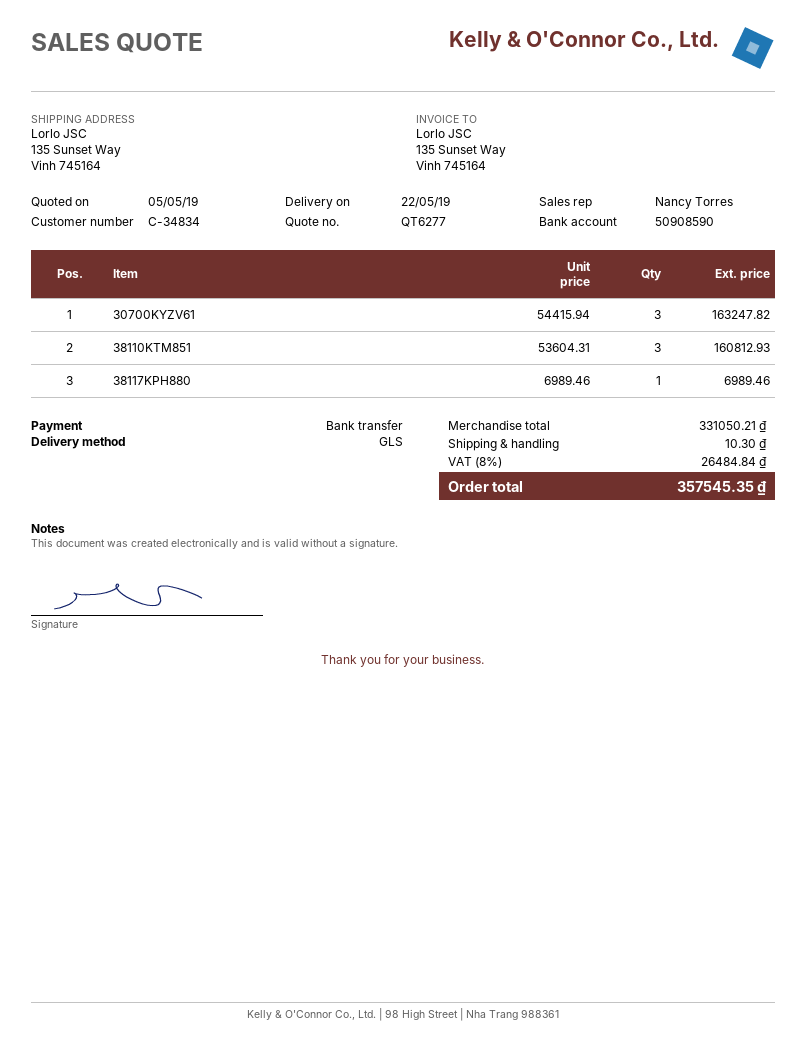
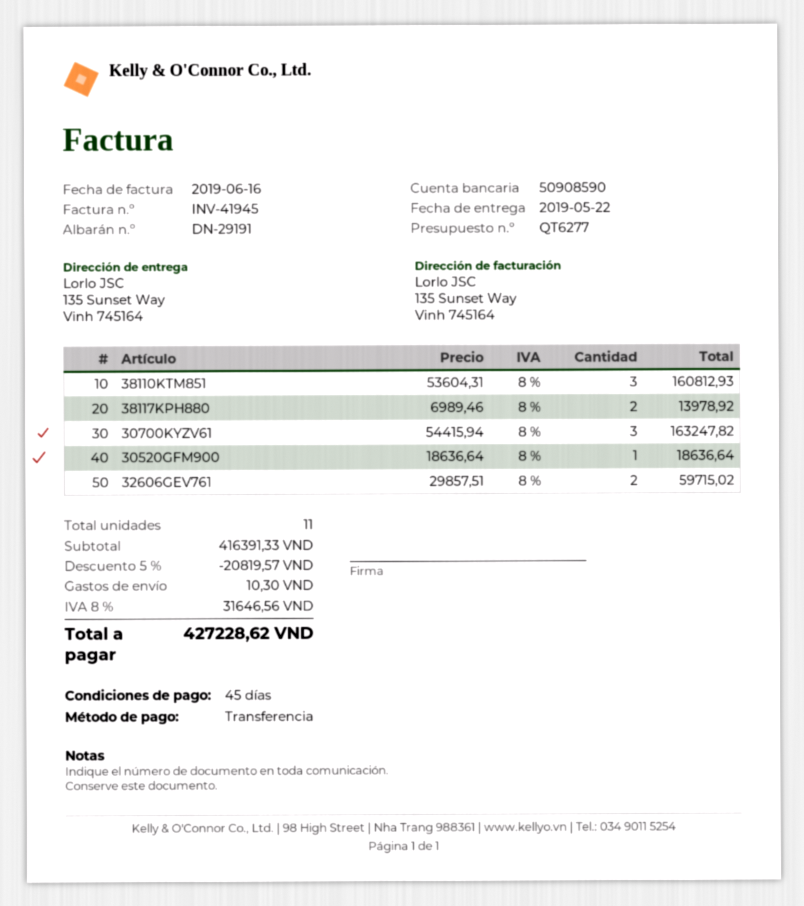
38117KPH880: 1 x 6989.46 = 6989.46 -> 2 x 6989.46 = 13978.92
30520GFM900: none -> 1 x 18636.64 = 18636.64
32606GEV761: none -> 2 x 29857.51 = 59715.02
subtotal: 331050.21 -> 416391.33
discount: none -> 5% = 20819.57
tax: 8% = 26484.84 -> 8% = 31646.56
total: 357545.35 -> 427228.62

